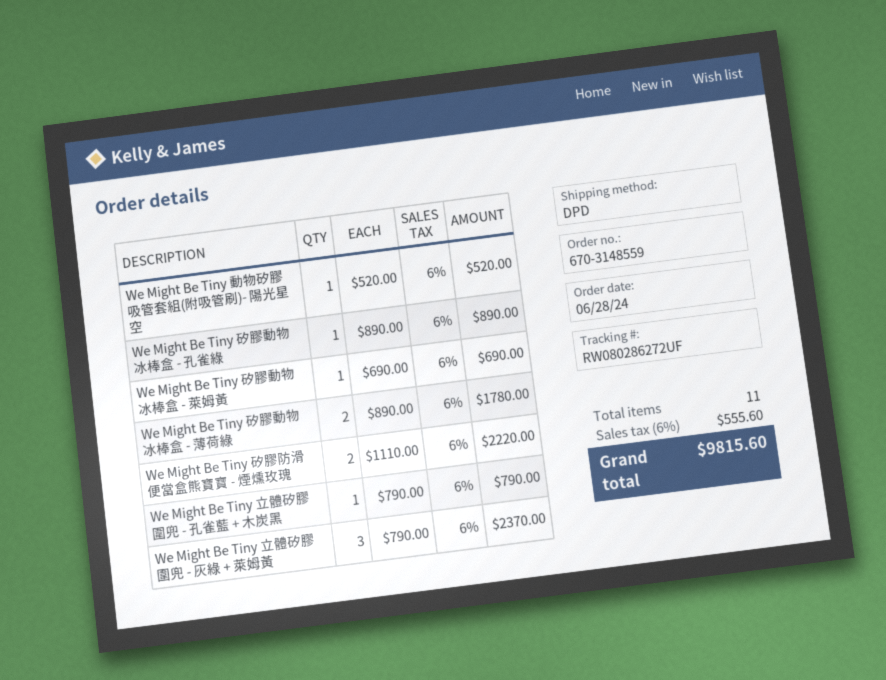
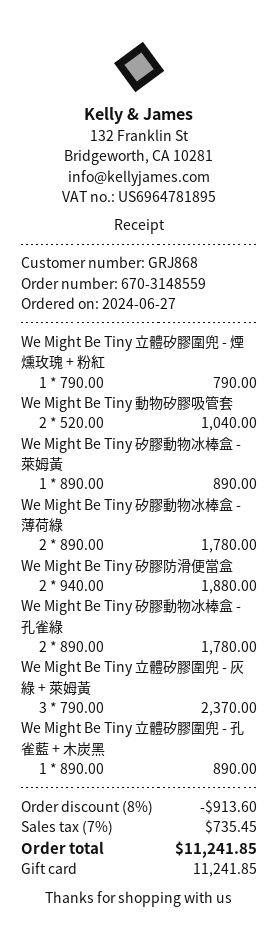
order date: 2024-06-28 -> 2024-06-27
We Might Be Tiny 動物矽膠吸管套組(附吸管刷)- 陽光星空: 1 x 520.00 = 520.00 -> 2 x 520.00 = 1040.00
We Might Be Tiny 矽膠動物冰棒盒 - 孔雀綠: 1 x 890.00 = 890.00 -> 2 x 890.00 = 1780.00
We Might Be Tiny 矽膠動物冰棒盒 - 萊姆黃: 1 x 690.00 = 690.00 -> 1 x 890.00 = 890.00
We Might Be Tiny 矽膠防滑便當盒熊寶寶 - 煙燻玫瑰: 2 x 1110.00 = 2220.00 -> 2 x 940.00 = 1880.00
We Might Be Tiny 立體矽膠圍兜 - 孔雀藍 + 木炭黑: 1 x 790.00 = 790.00 -> 1 x 890.00 = 890.00
We Might Be Tiny 立體矽膠圍兜 - 煙燻玫瑰 + 粉紅: none -> 1 x 790.00 = 790.00
discount: none -> 8% = 913.60
tax: 6% = 555.60 -> 7% = 735.45
total: 9815.60 -> 11241.85

